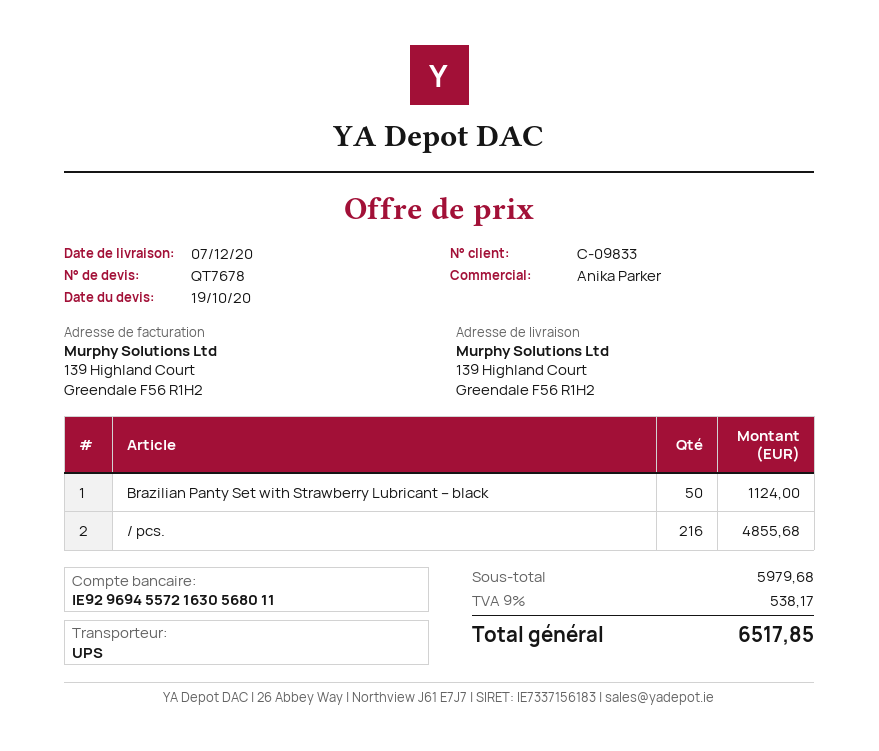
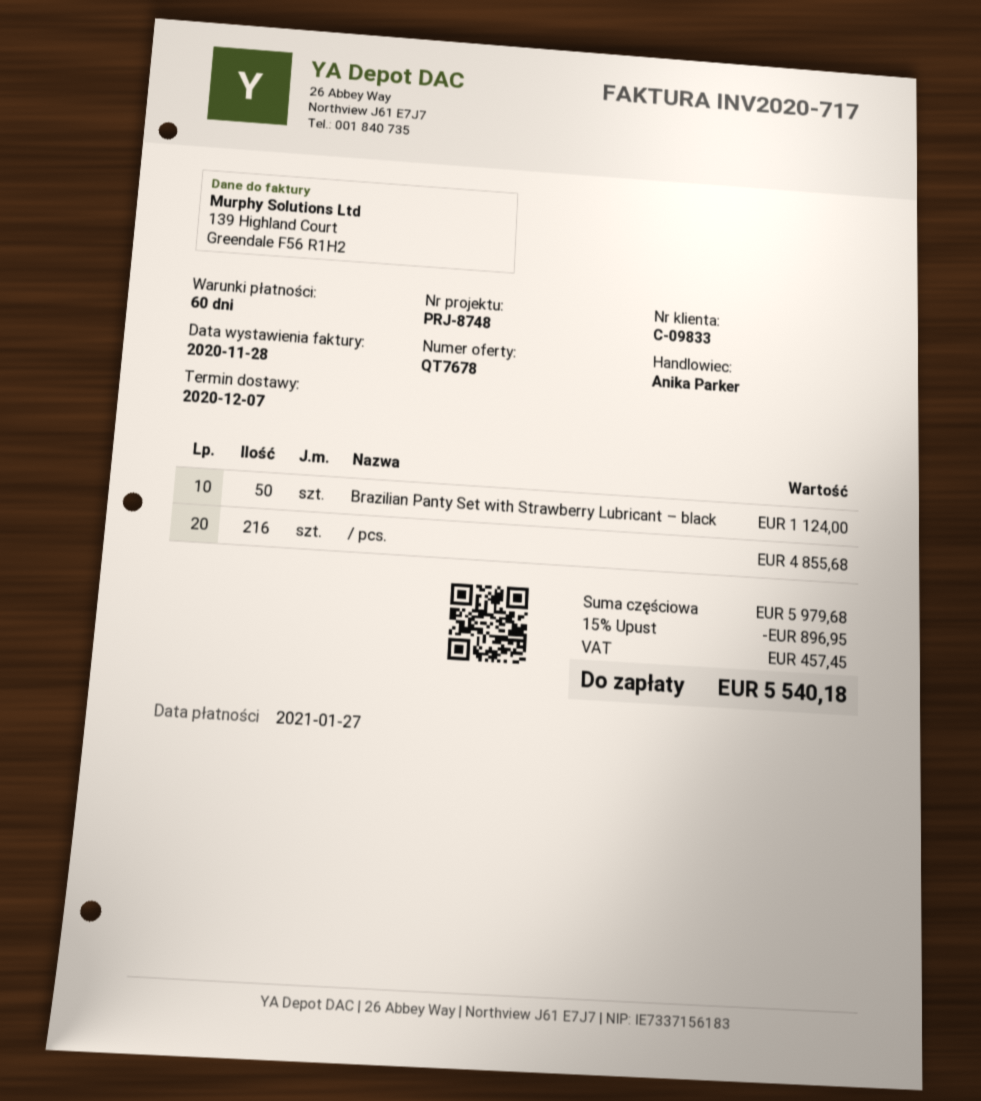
discount: none -> 15% = 896.95
tax: 538.17 -> 457.45
total: 6517.85 -> 5540.18

